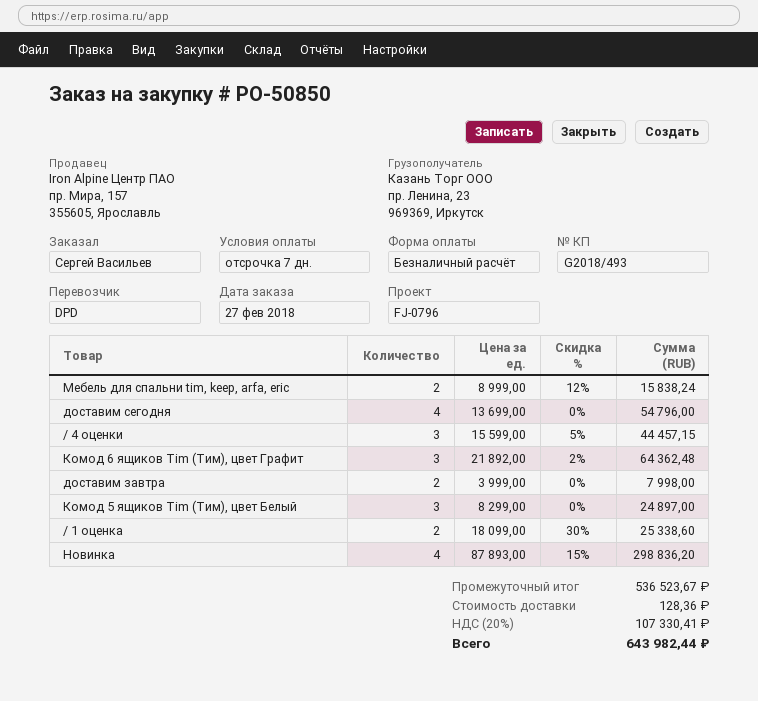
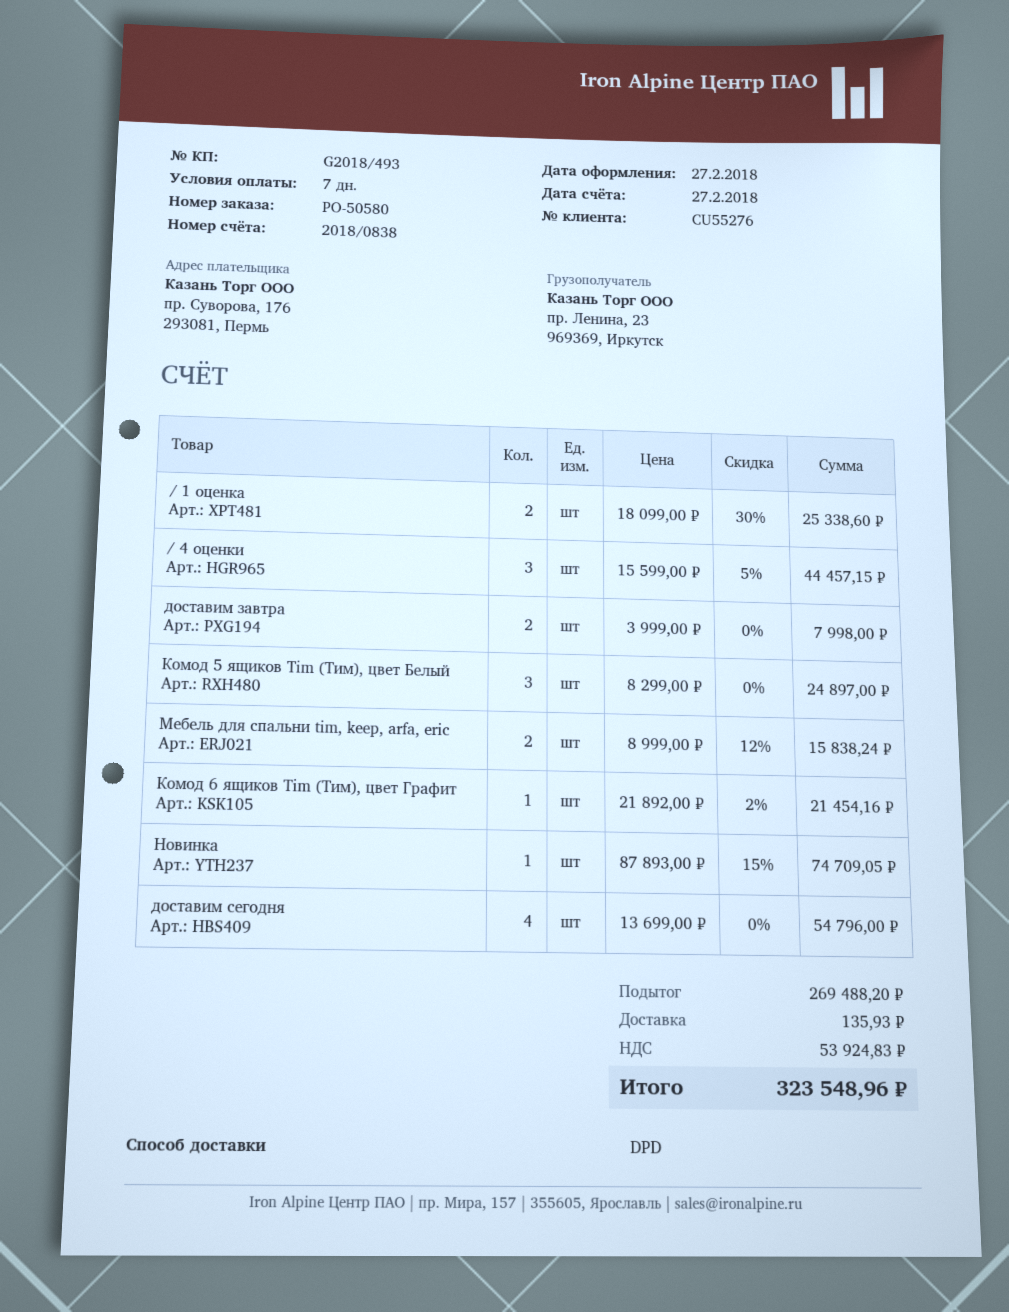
order number: PO-50850 -> PO-50580
Комод 6 ящиков Tim (Тим), цвет Графит: 3 x 21892.00 - 2% = 64362.48 -> 1 x 21892.00 - 2% = 21454.16
Новинка: 4 x 87893.00 - 15% = 298836.20 -> 1 x 87893.00 - 15% = 74709.05
subtotal: 536523.67 -> 269488.20
shipping: 128.36 -> 135.93
tax: 107330.41 -> 53924.83
total: 643982.44 -> 323548.96

